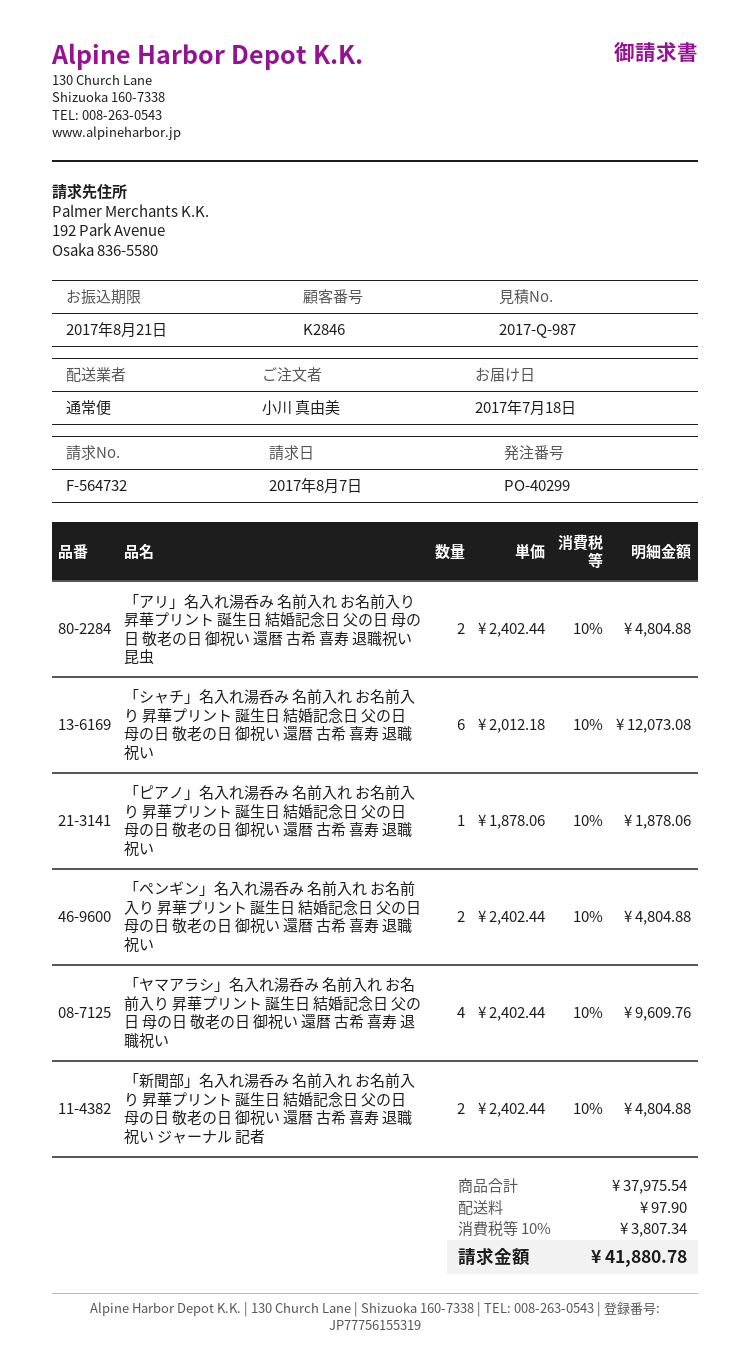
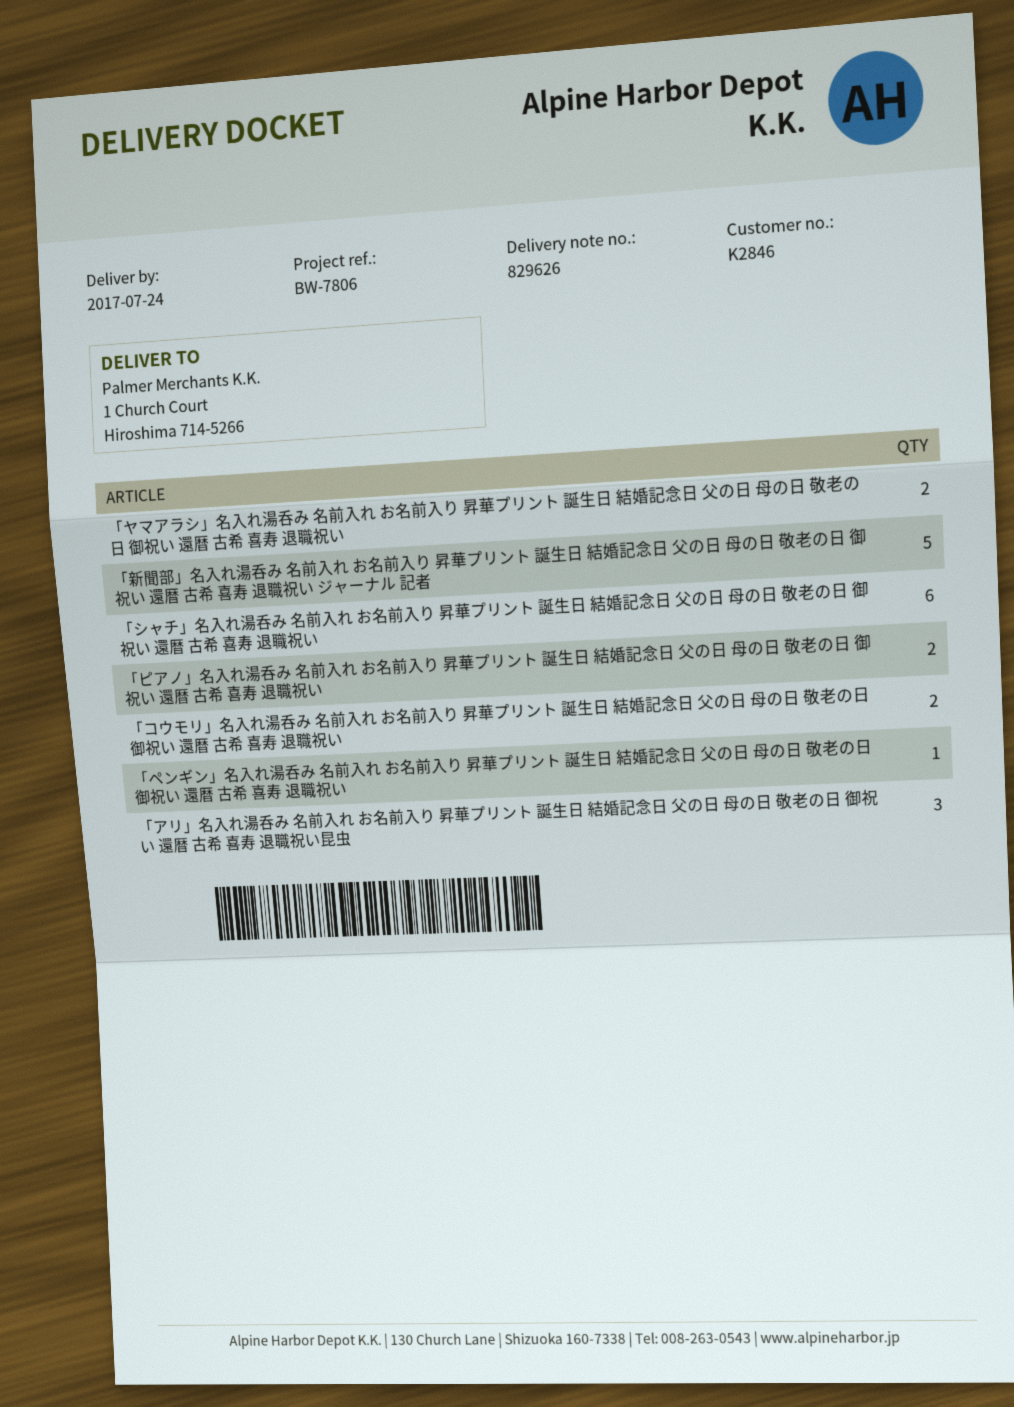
delivery date: 2017-07-18 -> 2017-07-24
「アリ」名入れ湯呑み 名前入れ お名前入り 昇華プリント 誕生日 結婚記念日 父の日 母の日 敬老の日 御祝い 還暦 古希 喜寿 退職祝い昆虫: 2 -> 3
「ピアノ」名入れ湯呑み 名前入れ お名前入り 昇華プリント 誕生日 結婚記念日 父の日 母の日 敬老の日 御祝い 還暦 古希 喜寿 退職祝い: 1 -> 2
「ペンギン」名入れ湯呑み 名前入れ お名前入り 昇華プリント 誕生日 結婚記念日 父の日 母の日 敬老の日 御祝い 還暦 古希 喜寿 退職祝い: 2 -> 1
「ヤマアラシ」名入れ湯呑み 名前入れ お名前入り 昇華プリント 誕生日 結婚記念日 父の日 母の日 敬老の日 御祝い 還暦 古希 喜寿 退職祝い: 4 -> 2
「新聞部」名入れ湯呑み 名前入れ お名前入り 昇華プリント 誕生日 結婚記念日 父の日 母の日 敬老の日 御祝い 還暦 古希 喜寿 退職祝い ジャーナル 記者: 2 -> 5
「コウモリ」名入れ湯呑み 名前入れ お名前入り 昇華プリント 誕生日 結婚記念日 父の日 母の日 敬老の日 御祝い 還暦 古希 喜寿 退職祝い: none -> 2

